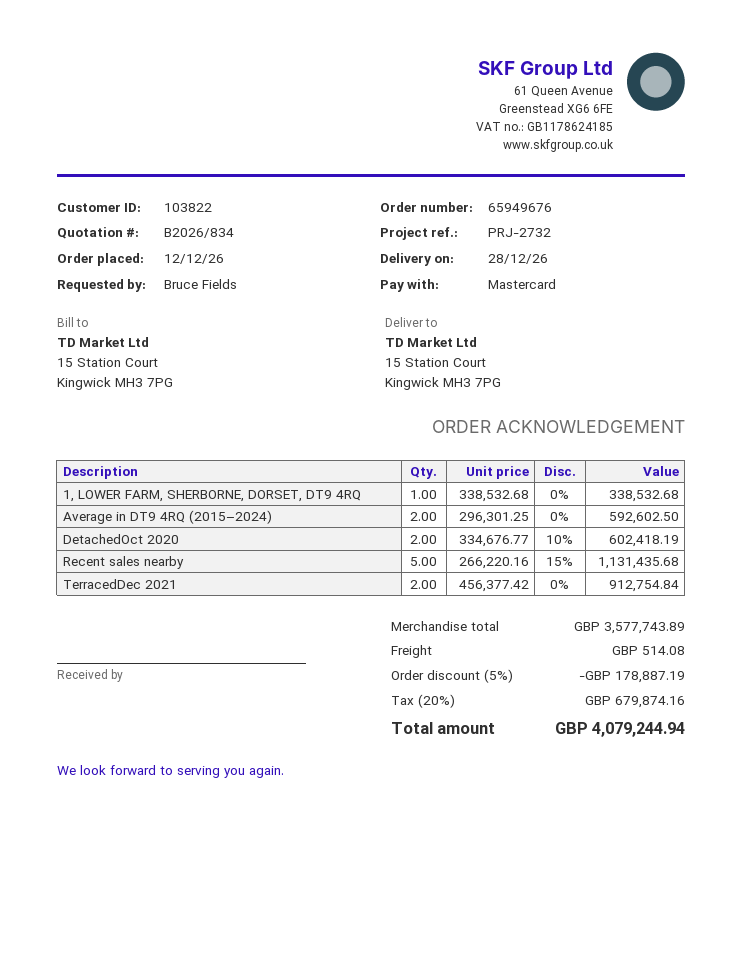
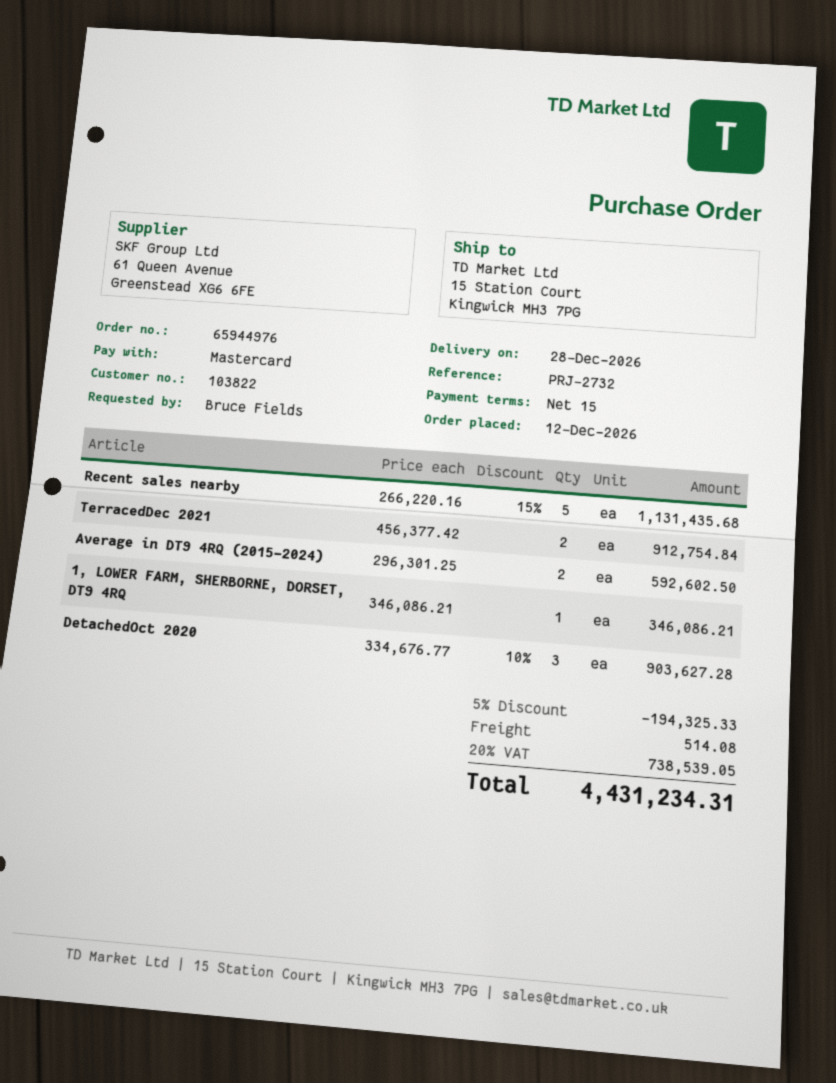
order number: 65949676 -> 65944976
1, LOWER FARM, SHERBORNE, DORSET, DT9 4RQ: 1 x 338532.68 = 338532.68 -> 1 x 346086.21 = 346086.21
DetachedOct 2020: 2 x 334676.77 - 10% = 602418.19 -> 3 x 334676.77 - 10% = 903627.28
discount: 5% = 178887.19 -> 5% = 194325.33
tax: 20% = 679874.16 -> 20% = 738539.05
total: 4079244.94 -> 4431234.31

